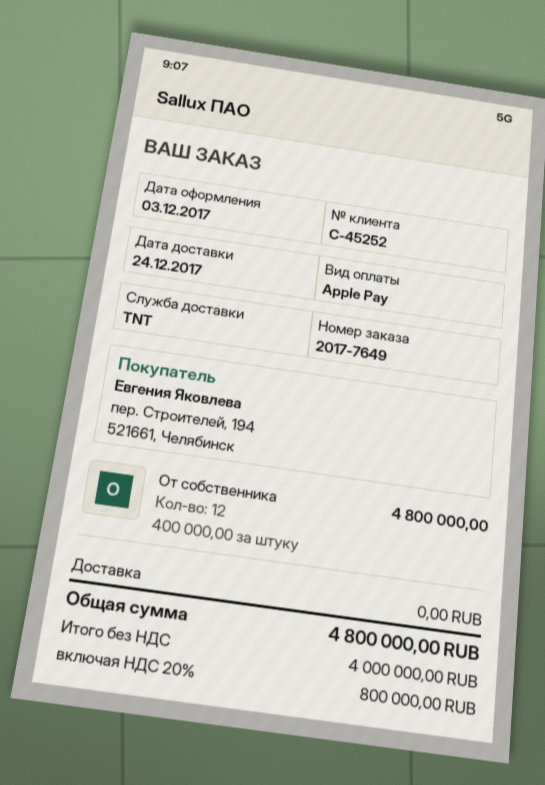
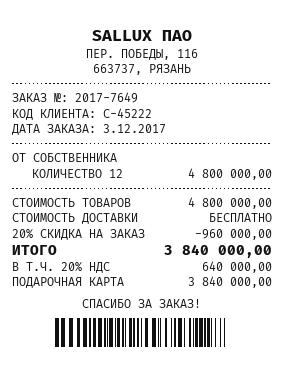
customer number: C-45252 -> C-45222
payment method: Apple Pay -> gift card
discount: none -> 20% = 960000.00
tax: 20% = 800000.00 -> 20% = 640000.00
total: 4800000.00 -> 3840000.00

